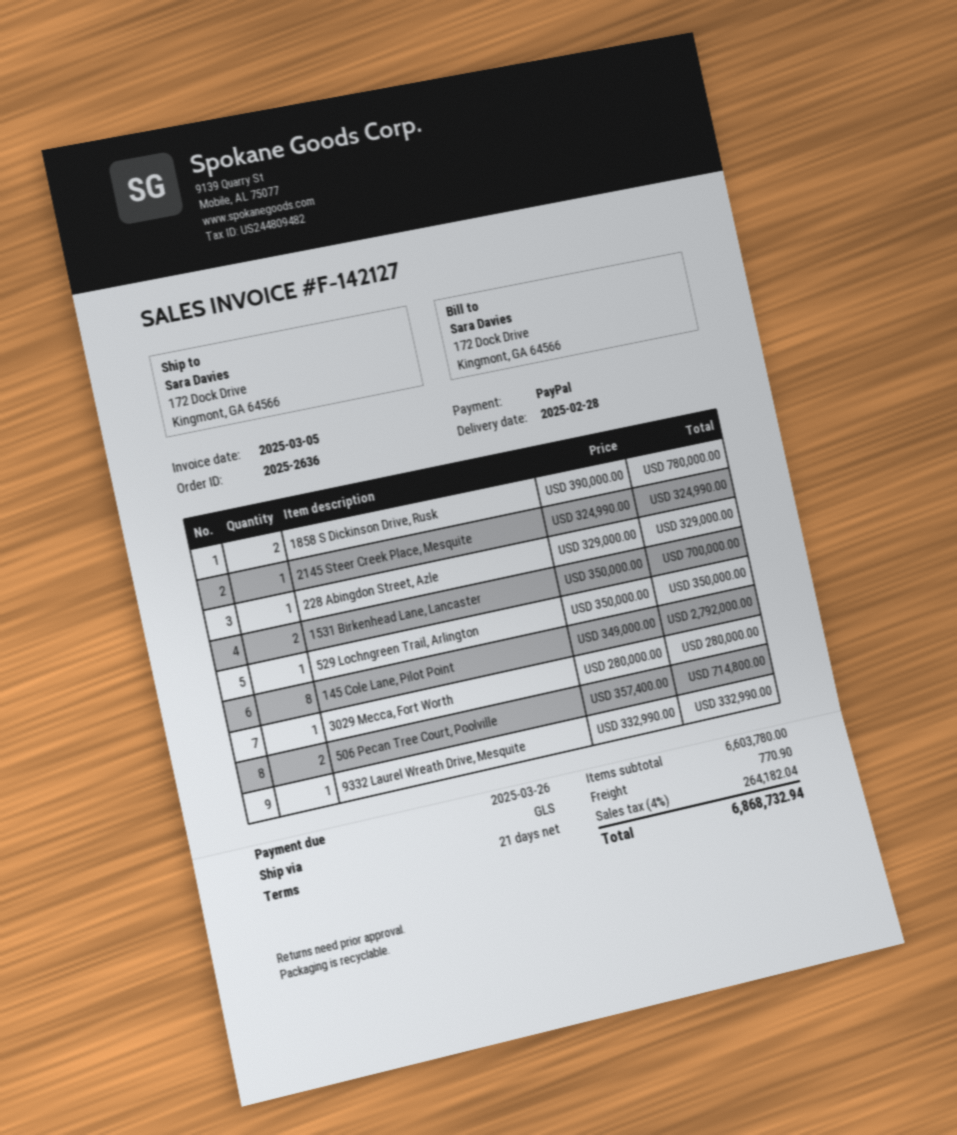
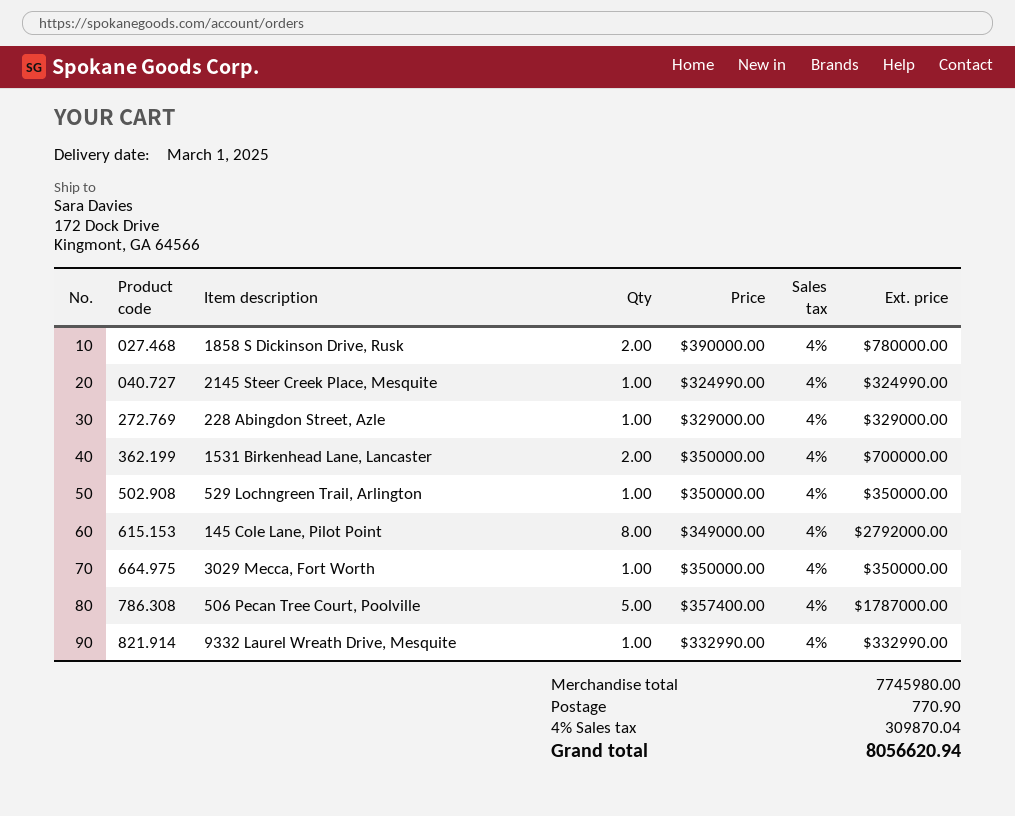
delivery date: 2025-02-28 -> 2025-03-01
3029 Mecca, Fort Worth: 1 x 280000.00 = 280000.00 -> 1 x 350000.00 = 350000.00
506 Pecan Tree Court, Poolville: 2 x 357400.00 = 714800.00 -> 5 x 357400.00 = 1787000.00
subtotal: 6603780.00 -> 7745980.00
tax: 4% = 264182.04 -> 4% = 309870.04
total: 6868732.94 -> 8056620.94

